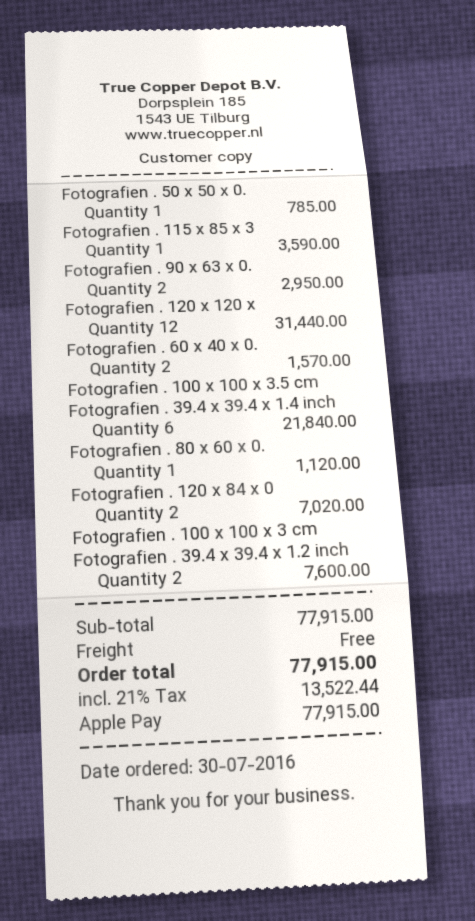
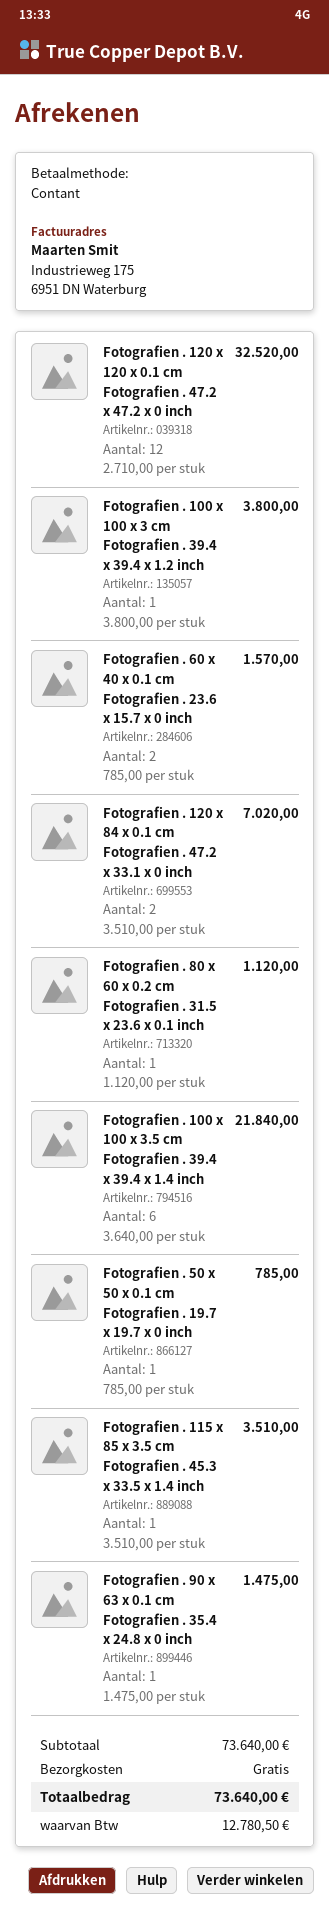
payment method: Apple Pay -> cash
Fotografien . 115 x 85 x 3: 1 for 3590.00 -> 1 for 3510.00
Fotografien . 90 x 63 x 0.: 2 for 2950.00 -> 1 for 1475.00
Fotografien . 120 x 120 x: 12 for 31440.00 -> 12 for 32520.00
Fotografien . 100 x 100 x 3 cm Fotografien . 39.4 x 39.4 x 1.2 inch: 2 for 7600.00 -> 1 for 3800.00
subtotal: 77915.00 -> 73640.00
tax: 13522.44 -> 12780.50
total: 77915.00 -> 73640.00

